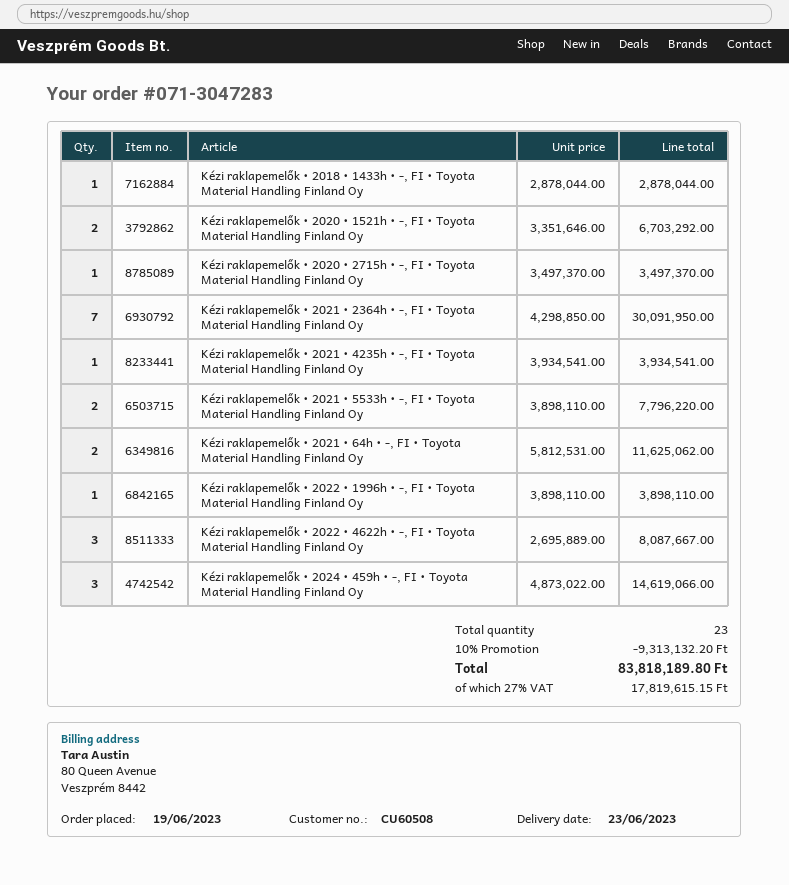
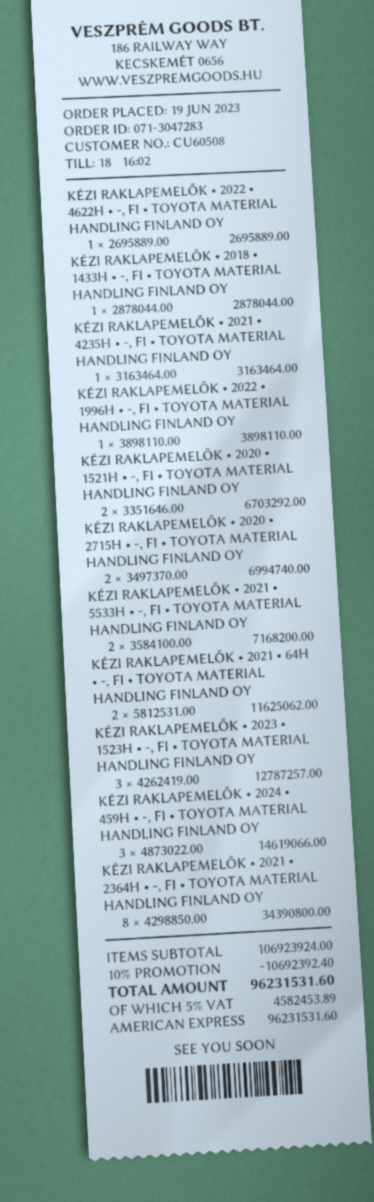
Kézi raklapemelők • 2020 • 2715h • -, FI • Toyota Material Handling Finland Oy: 1 x 3497370.00 = 3497370.00 -> 2 x 3497370.00 = 6994740.00
Kézi raklapemelők • 2021 • 2364h • -, FI • Toyota Material Handling Finland Oy: 7 x 4298850.00 = 30091950.00 -> 8 x 4298850.00 = 34390800.00
Kézi raklapemelők • 2021 • 4235h • -, FI • Toyota Material Handling Finland Oy: 1 x 3934541.00 = 3934541.00 -> 1 x 3163464.00 = 3163464.00
Kézi raklapemelők • 2021 • 5533h • -, FI • Toyota Material Handling Finland Oy: 2 x 3898110.00 = 7796220.00 -> 2 x 3584100.00 = 7168200.00
Kézi raklapemelők • 2022 • 4622h • -, FI • Toyota Material Handling Finland Oy: 3 x 2695889.00 = 8087667.00 -> 1 x 2695889.00 = 2695889.00
KÉZI RAKLAPEMELŐK • 2023 • 1523H • -, FI • TOYOTA MATERIAL HANDLING FINLAND OY: none -> 3 x 4262419.00 = 12787257.00
discount: 10% = 9313132.20 -> 10% = 10692392.40
tax: 27% = 17819615.15 -> 5% = 4582453.89
total: 83818189.80 -> 96231531.60

